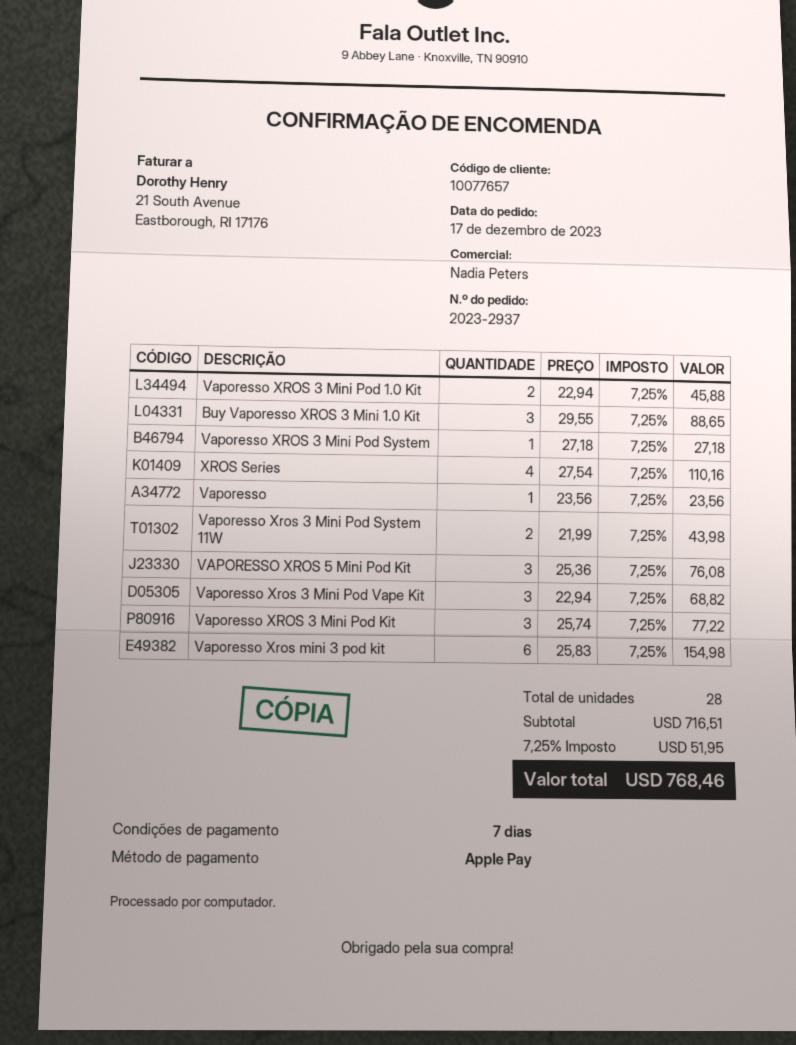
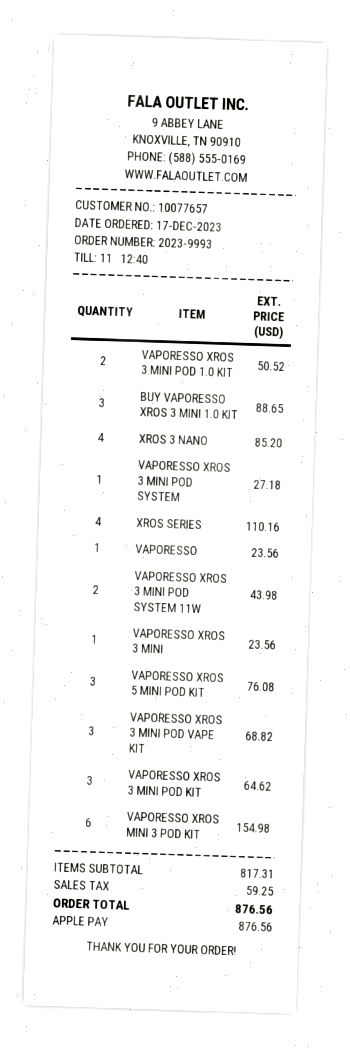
order number: 2023-2937 -> 2023-9993
Vaporesso XROS 3 Mini Pod 1.0 Kit: 2 for 45.88 -> 2 for 50.52
Vaporesso XROS 3 Mini Pod Kit: 3 for 77.22 -> 3 for 64.62
XROS 3 NANO: none -> 4 for 85.20
VAPORESSO XROS 3 MINI: none -> 1 for 23.56
subtotal: 716.51 -> 817.31
tax: 51.95 -> 59.25
total: 768.46 -> 876.56

